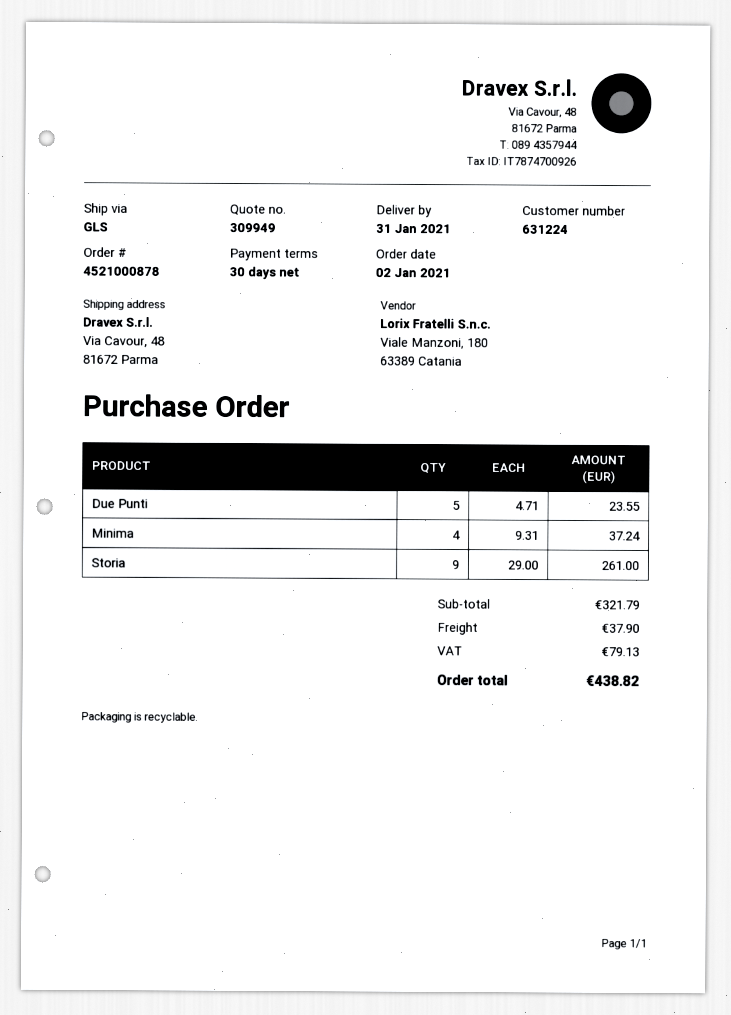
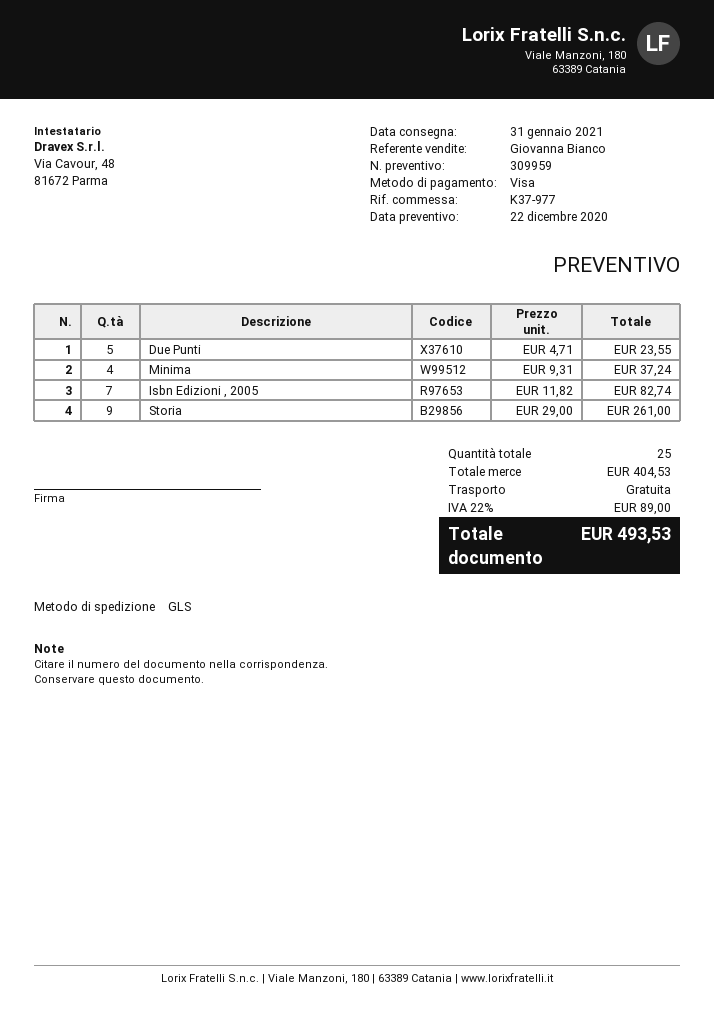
quote number: 309949 -> 309959
Isbn Edizioni , 2005: none -> 7 x 11.82 = 82.74
subtotal: 321.79 -> 404.53
shipping: 37.90 -> 0.00
tax: 79.13 -> 89.00
total: 438.82 -> 493.53

